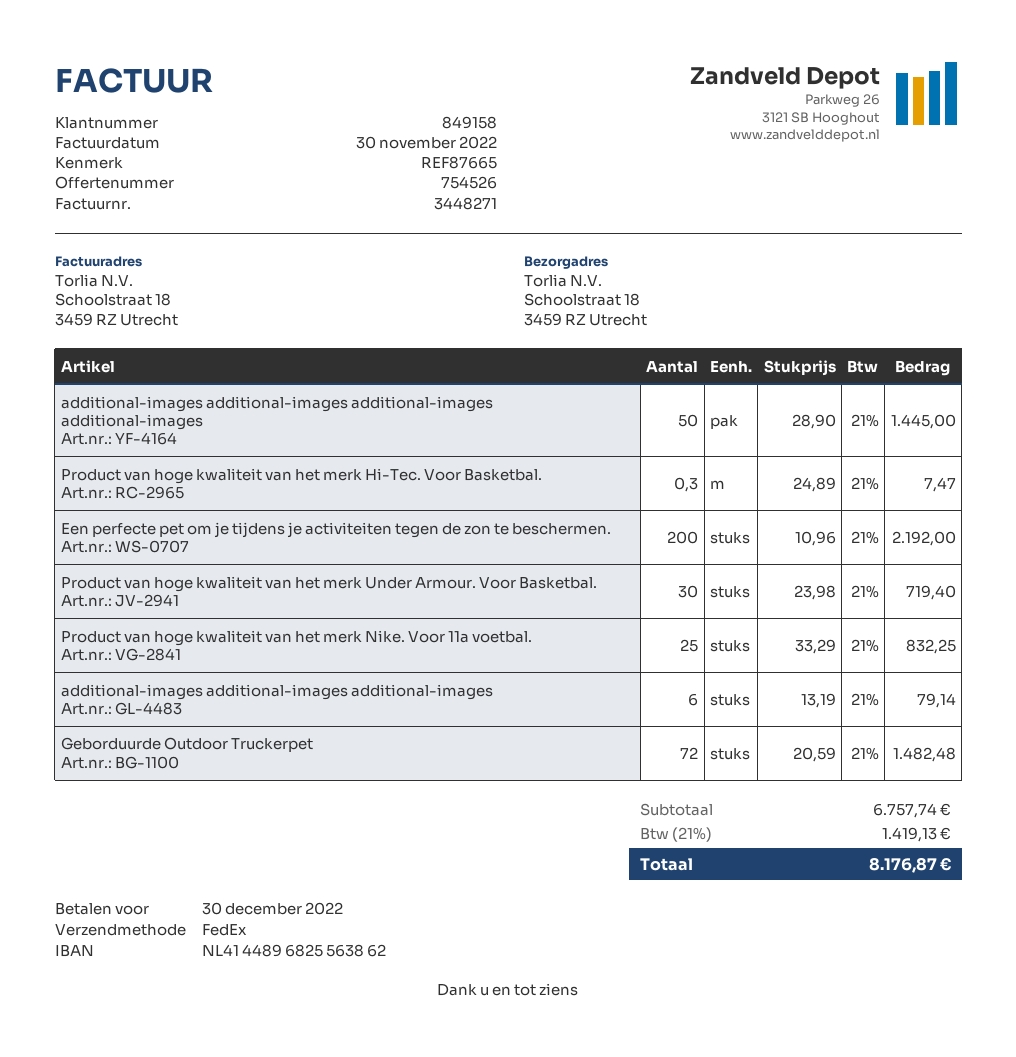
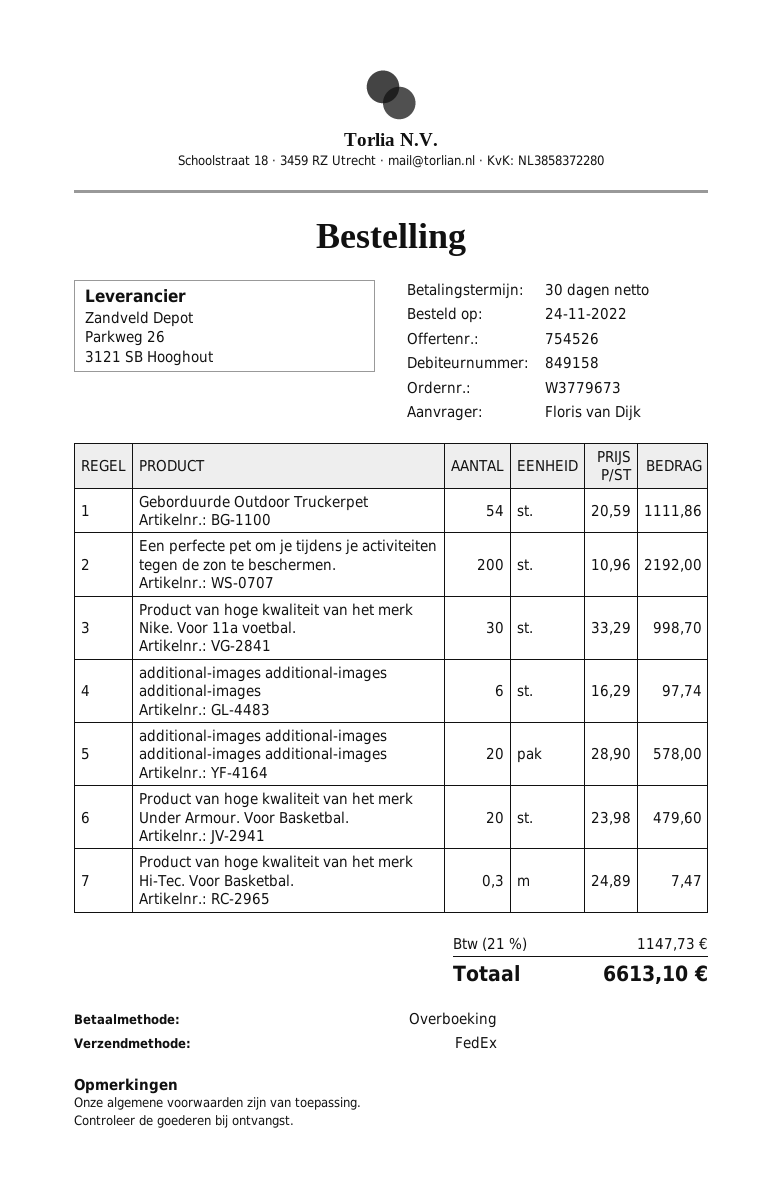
additional-images additional-images additional-images additional-images: 50 x 28.90 = 1445.00 -> 20 x 28.90 = 578.00
Product van hoge kwaliteit van het merk Under Armour. Voor Basketbal.: 30 x 23.98 = 719.40 -> 20 x 23.98 = 479.60
Product van hoge kwaliteit van het merk Nike. Voor 11a voetbal.: 25 x 33.29 = 832.25 -> 30 x 33.29 = 998.70
additional-images additional-images additional-images: 6 x 13.19 = 79.14 -> 6 x 16.29 = 97.74
Geborduurde Outdoor Truckerpet: 72 x 20.59 = 1482.48 -> 54 x 20.59 = 1111.86
tax: 21% = 1419.13 -> 21% = 1147.73
total: 8176.87 -> 6613.10

